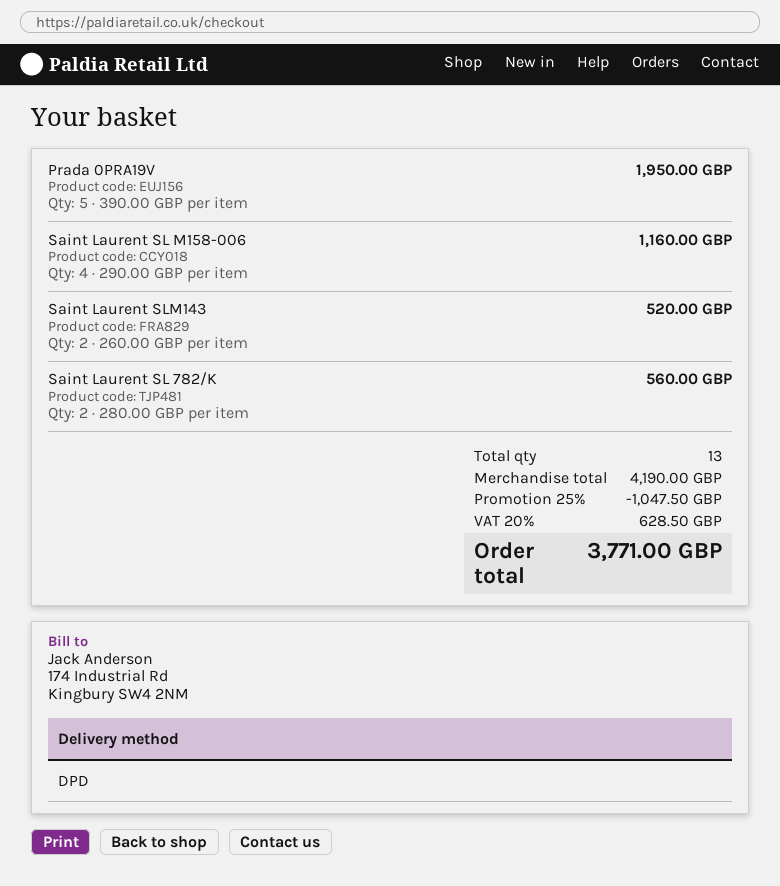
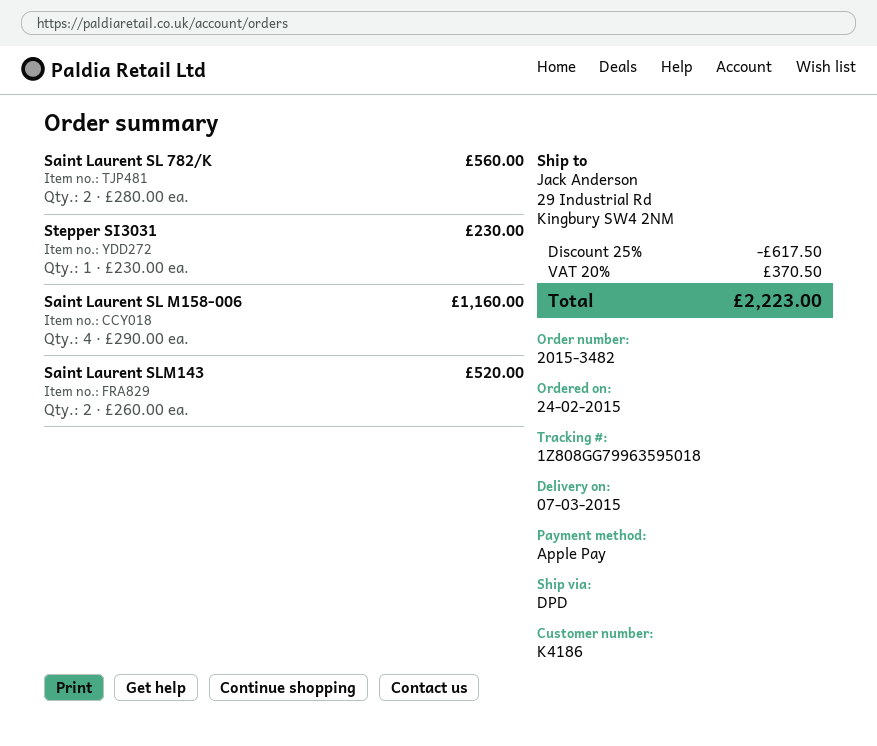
Prada 0PRA19V: 5 x 390.00 = 1950.00 -> none
Stepper SI3031: none -> 1 x 230.00 = 230.00
discount: 25% = 1047.50 -> 25% = 617.50
tax: 20% = 628.50 -> 20% = 370.50
total: 3771.00 -> 2223.00

